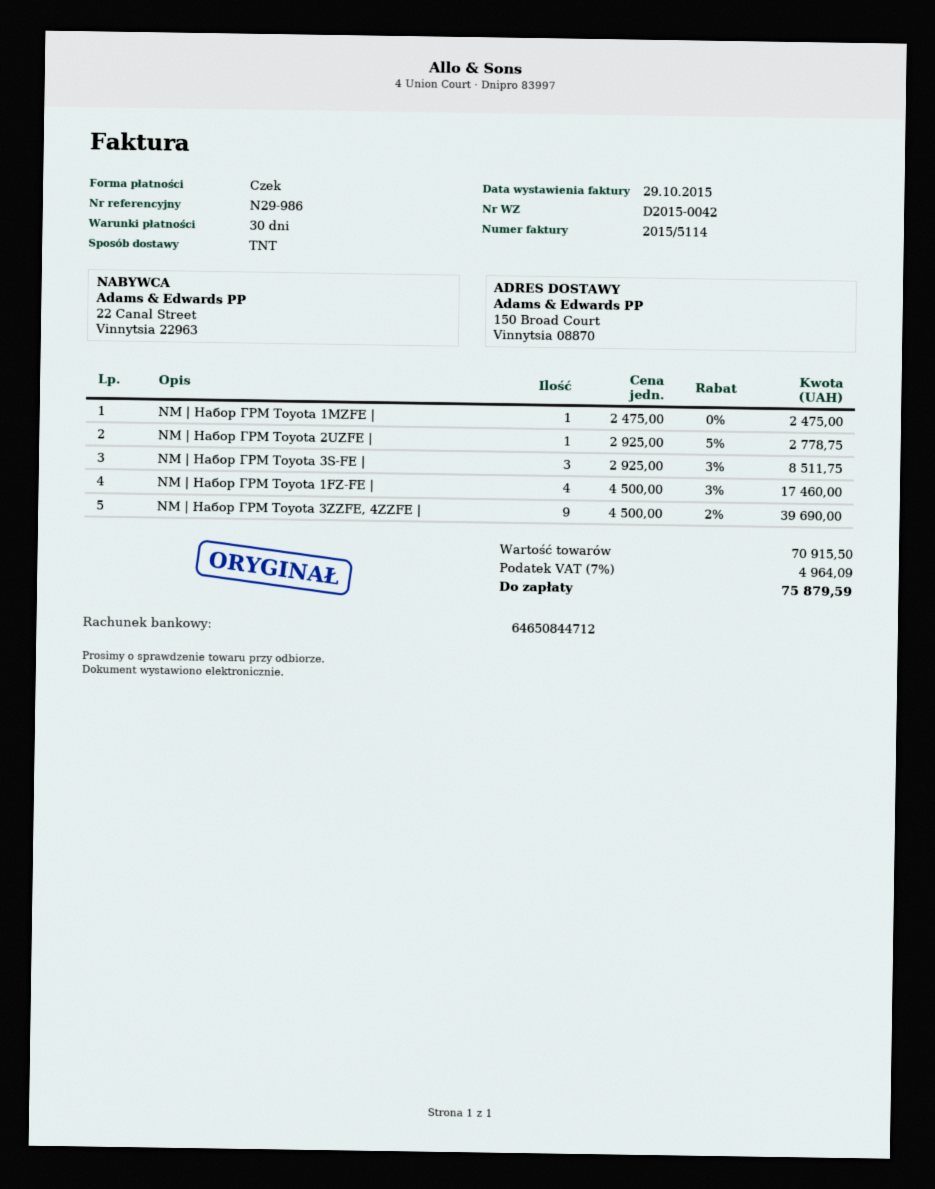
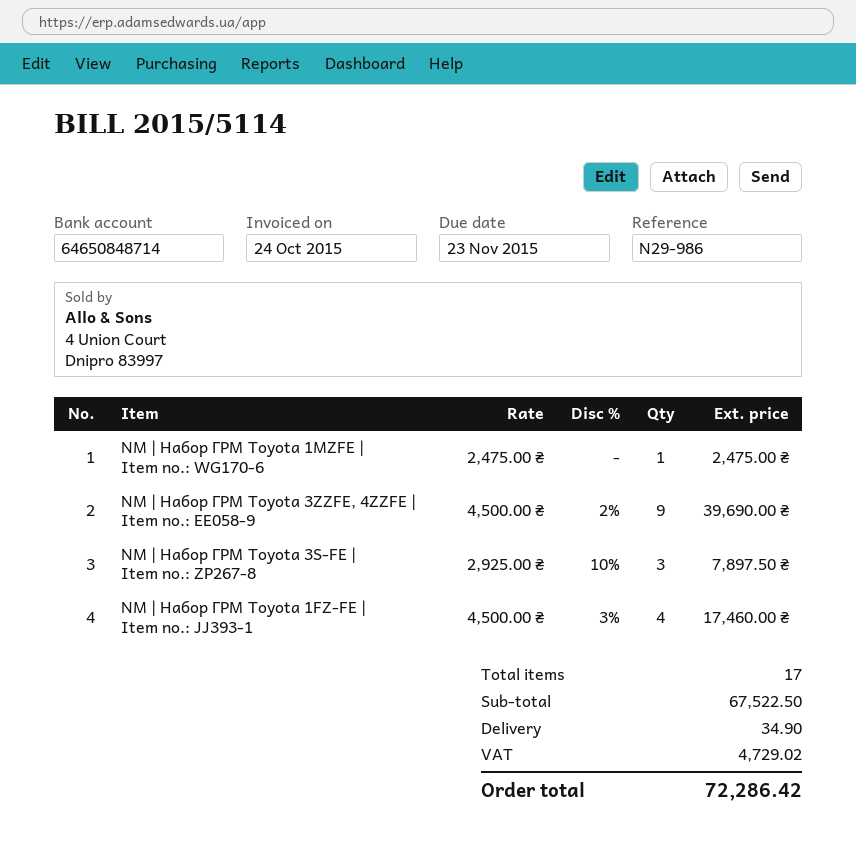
invoice date: 2015-10-29 -> 2015-10-24
bank account: 64650844712 -> 64650848714
NM | Набор ГРМ Toyota 2UZFE |: 1 x 2925.00 - 5% = 2778.75 -> none
NM | Набор ГРМ Toyota 3S-FE |: 3 x 2925.00 - 3% = 8511.75 -> 3 x 2925.00 - 10% = 7897.50
subtotal: 70915.50 -> 67522.50
shipping: none -> 34.90
tax: 4964.09 -> 4729.02
total: 75879.59 -> 72286.42

